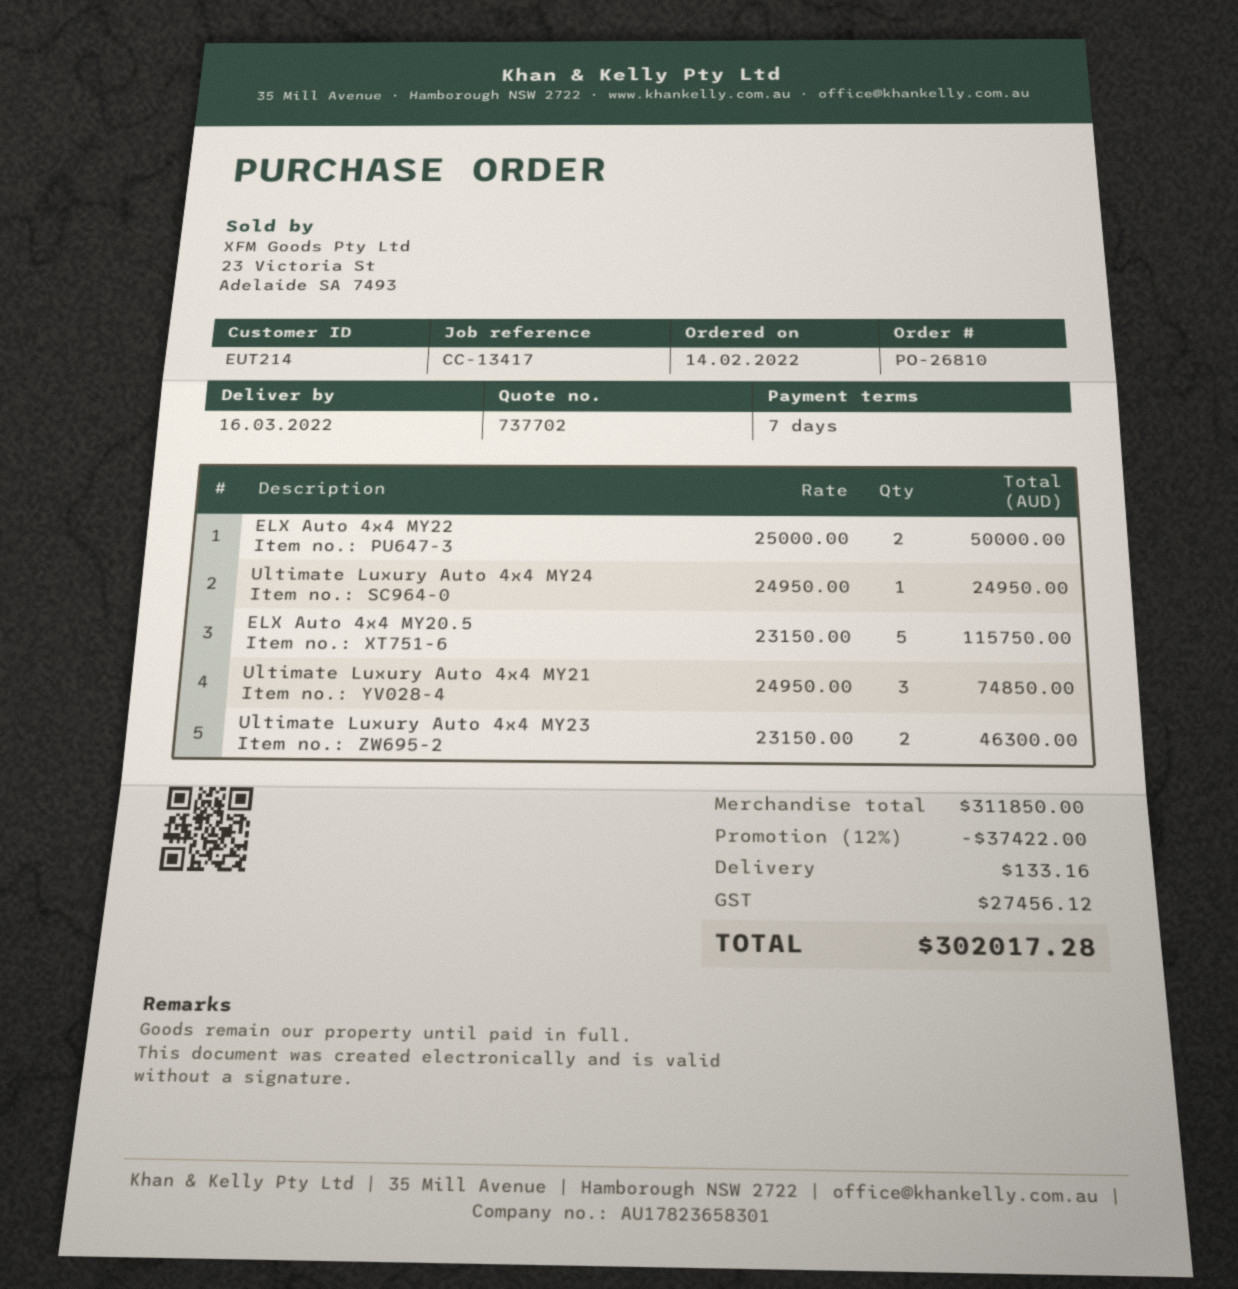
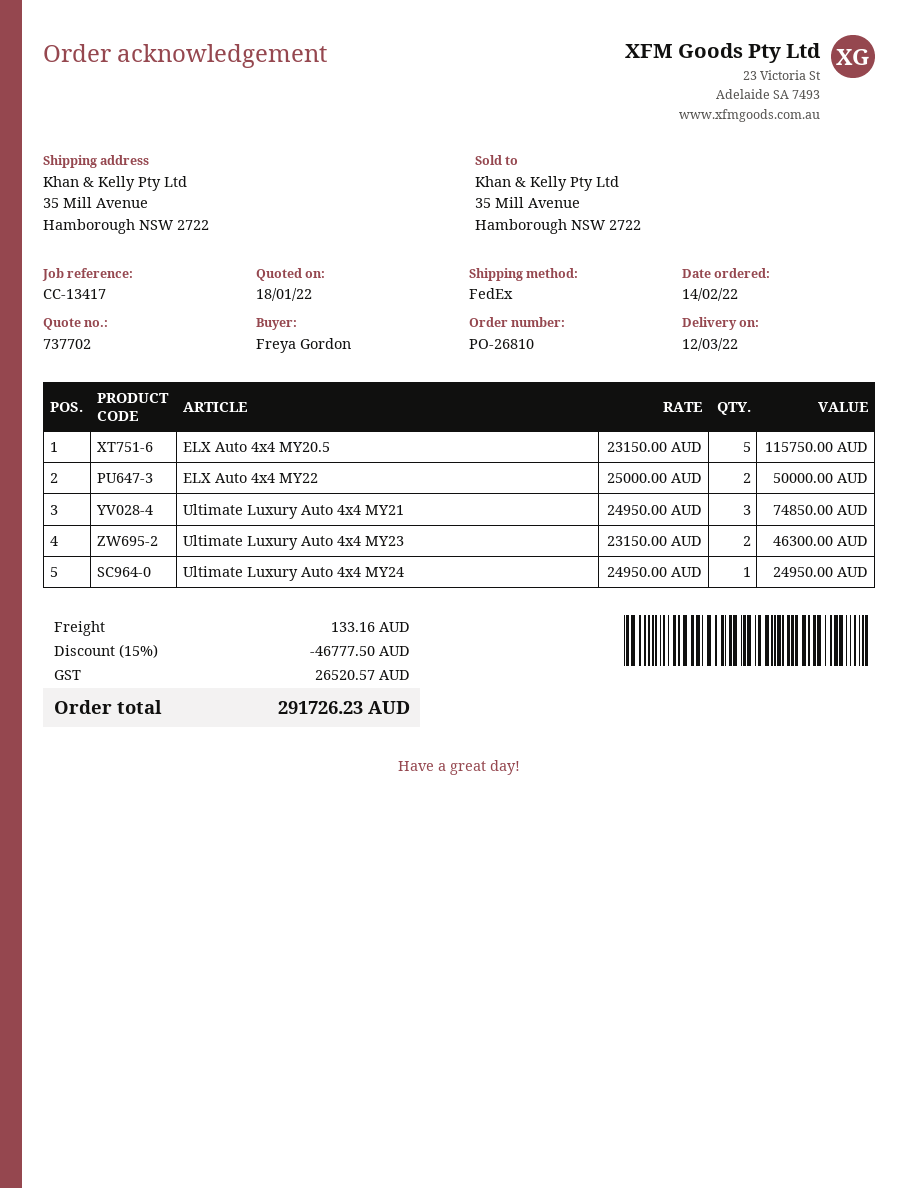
delivery date: 2022-03-16 -> 2022-03-12
discount: 12% = 37422.00 -> 15% = 46777.50
tax: 27456.12 -> 26520.57
total: 302017.28 -> 291726.23

